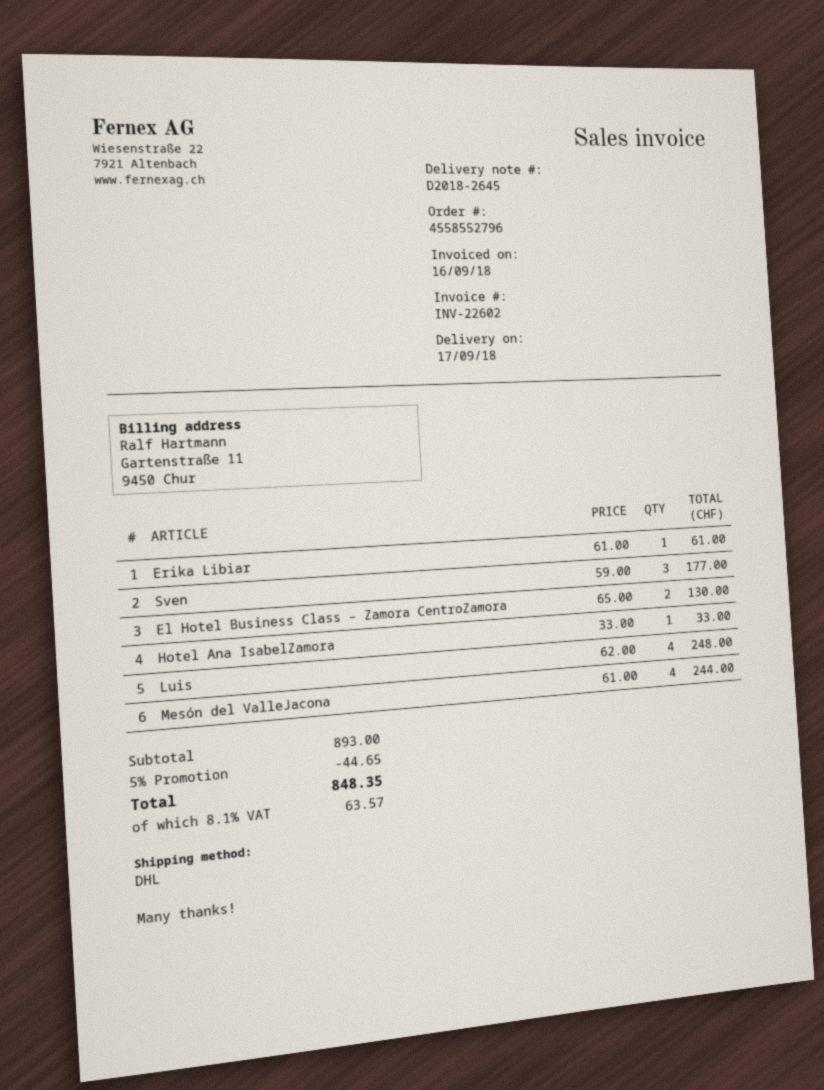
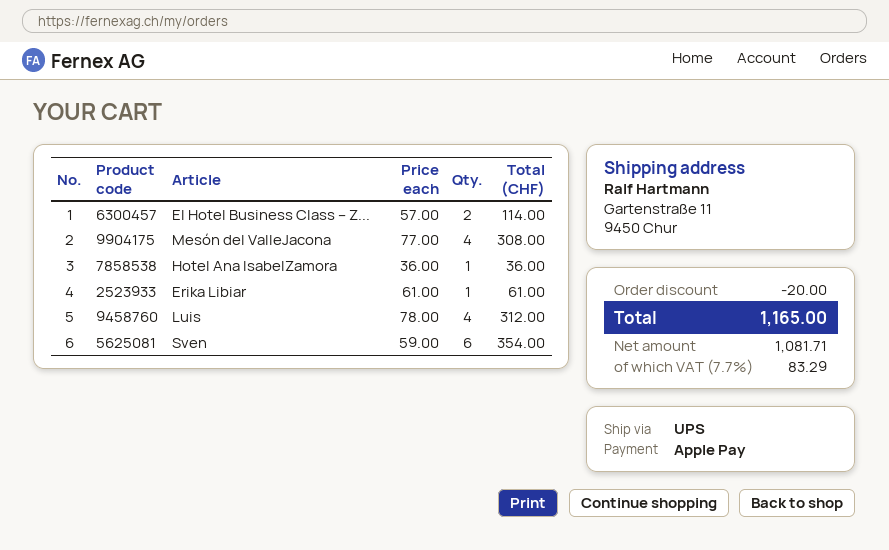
shipping method: DHL -> UPS
Sven: 3 x 59.00 = 177.00 -> 6 x 59.00 = 354.00
El Hotel Business Class – Zamora CentroZamora: 2 x 65.00 = 130.00 -> 2 x 57.00 = 114.00
Hotel Ana IsabelZamora: 1 x 33.00 = 33.00 -> 1 x 36.00 = 36.00
Luis: 4 x 62.00 = 248.00 -> 4 x 78.00 = 312.00
Mesón del ValleJacona: 4 x 61.00 = 244.00 -> 4 x 77.00 = 308.00
discount: 44.65 -> 20.00
tax: 8.1% = 63.57 -> 7.7% = 83.29
total: 848.35 -> 1165.00

